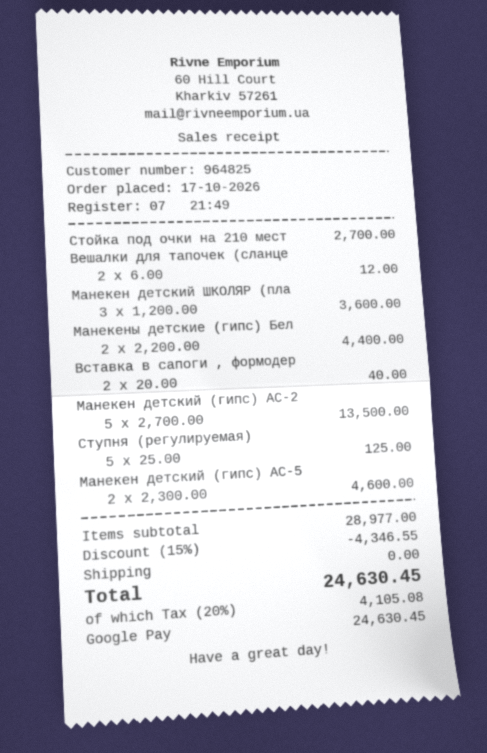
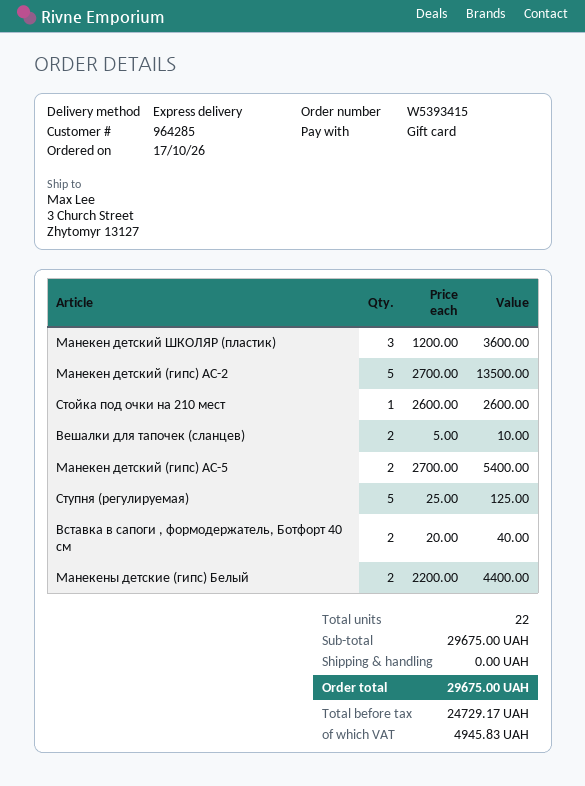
customer number: 964825 -> 964285
payment method: Google Pay -> gift card
Стойка под очки на 210 мест: 1 x 2700.00 = 2700.00 -> 1 x 2600.00 = 2600.00
Вешалки для тапочек (сланце: 2 x 6.00 = 12.00 -> 2 x 5.00 = 10.00
Манекен детский (гипс) АС-5: 2 x 2300.00 = 4600.00 -> 2 x 2700.00 = 5400.00
subtotal: 28977.00 -> 29675.00
discount: 15% = 4346.55 -> none
tax: 4105.08 -> 4945.83
total: 24630.45 -> 29675.00

